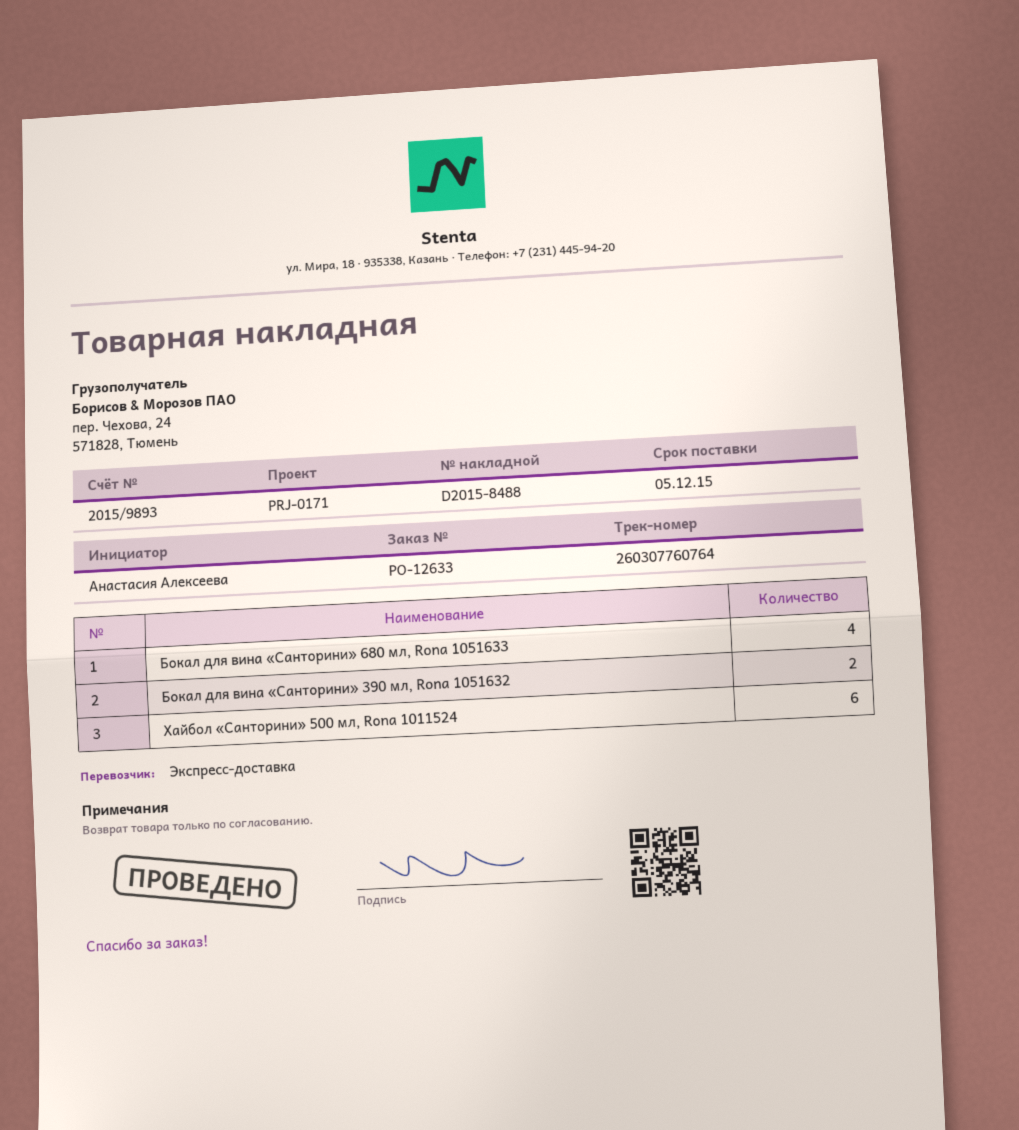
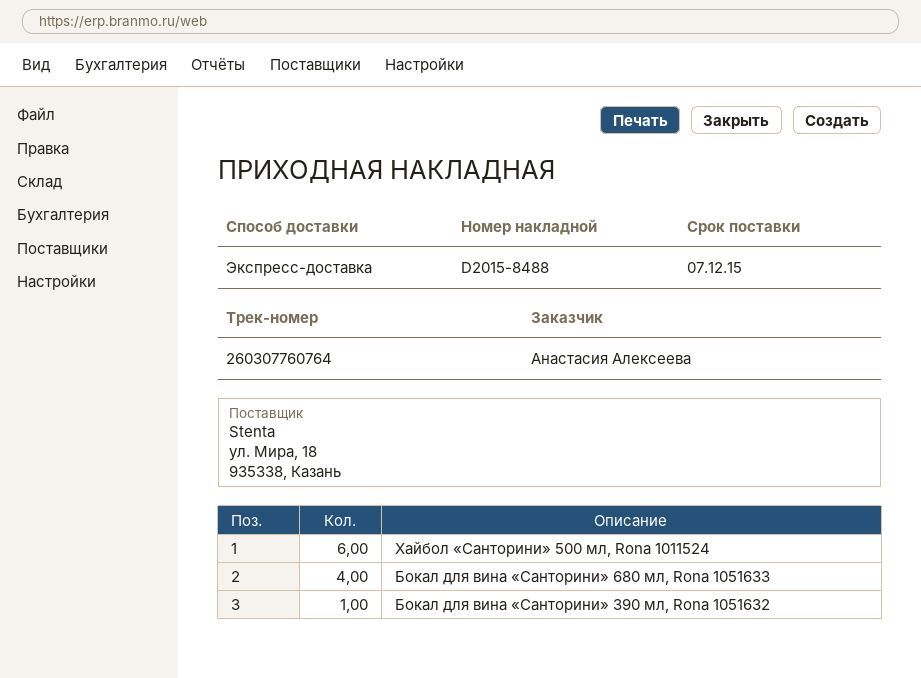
delivery date: 2015-12-05 -> 2015-12-07
Бокал для вина «Санторини» 390 мл, Rona 1051632: 2 -> 1

